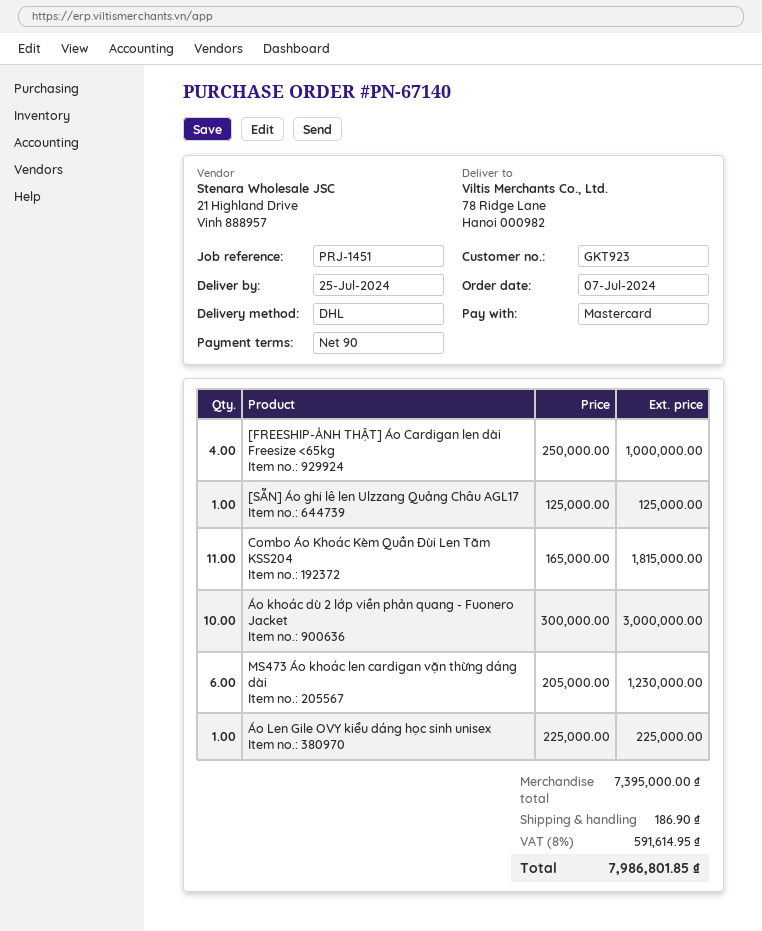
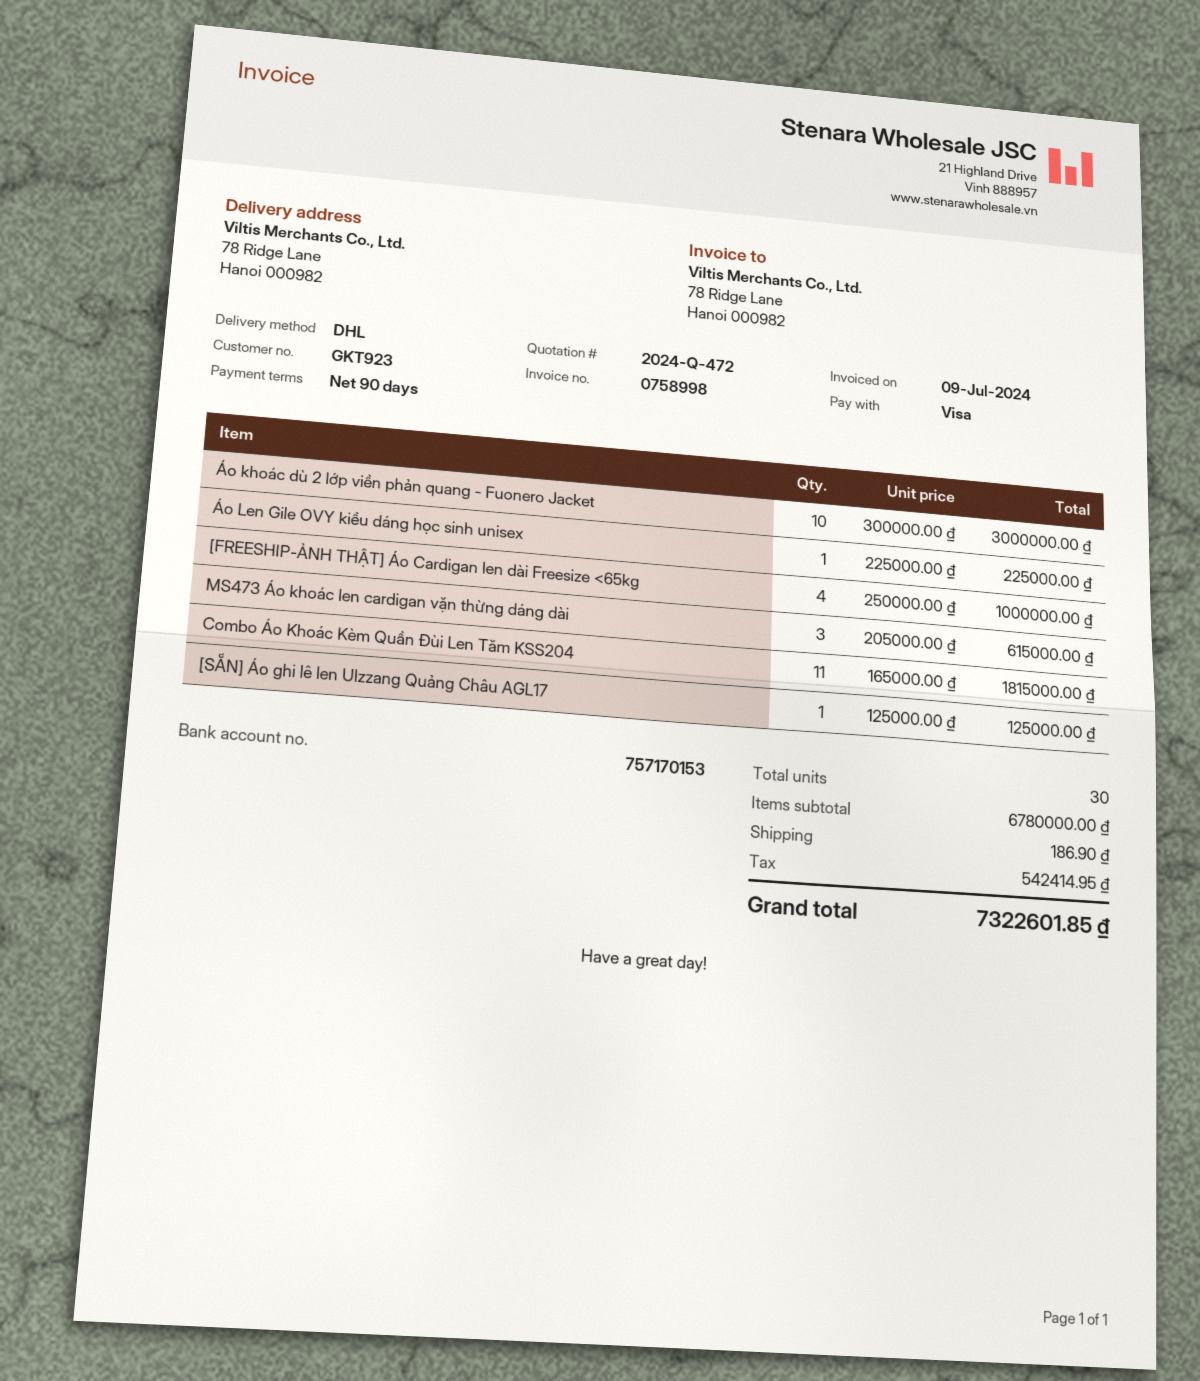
payment method: Mastercard -> Visa
MS473 Áo khoác len cardigan vặn thừng dáng dài: 6 x 205000.00 = 1230000.00 -> 3 x 205000.00 = 615000.00
subtotal: 7395000.00 -> 6780000.00
tax: 591614.95 -> 542414.95
total: 7986801.85 -> 7322601.85

